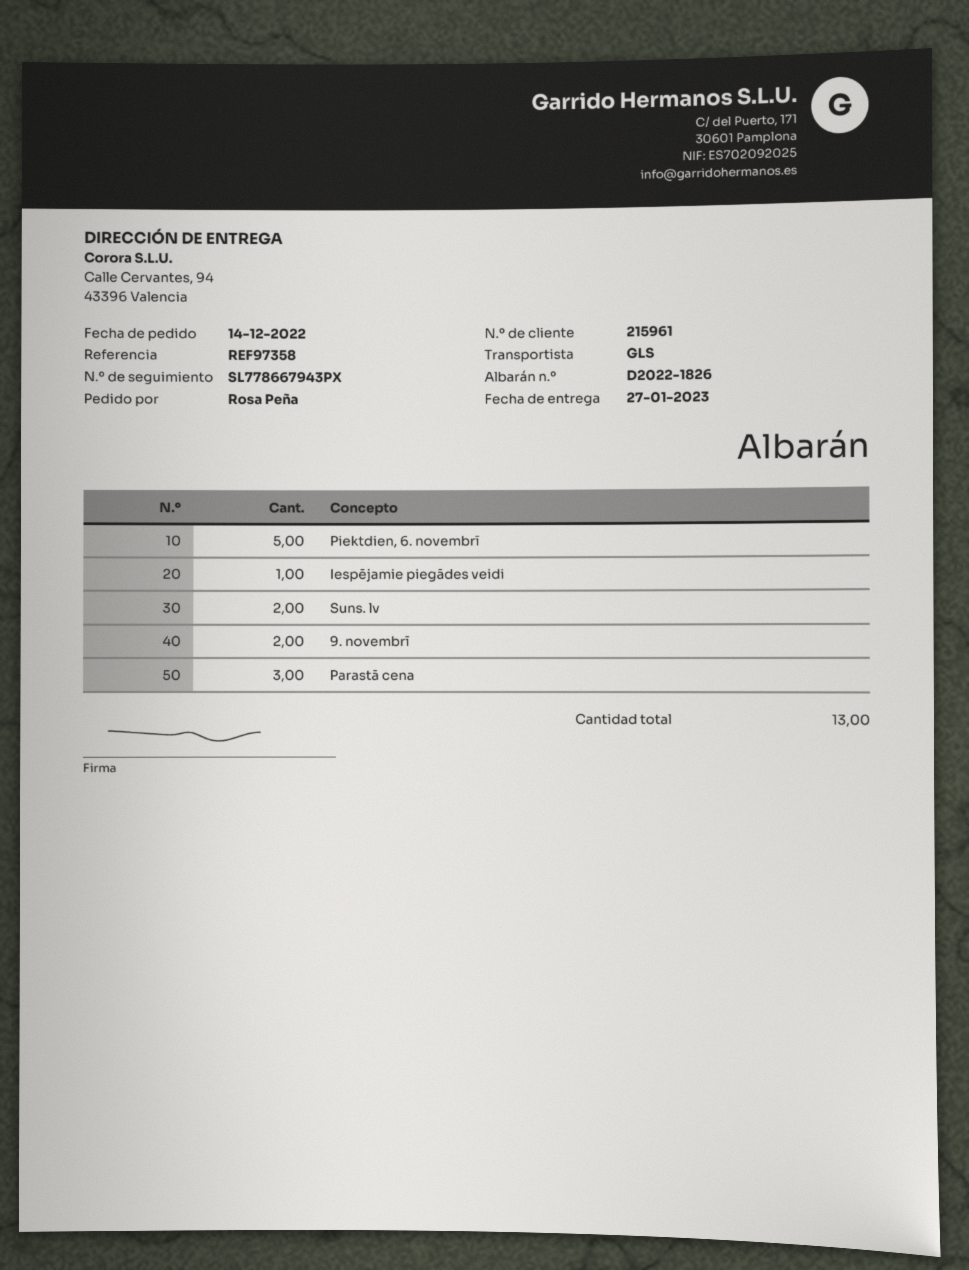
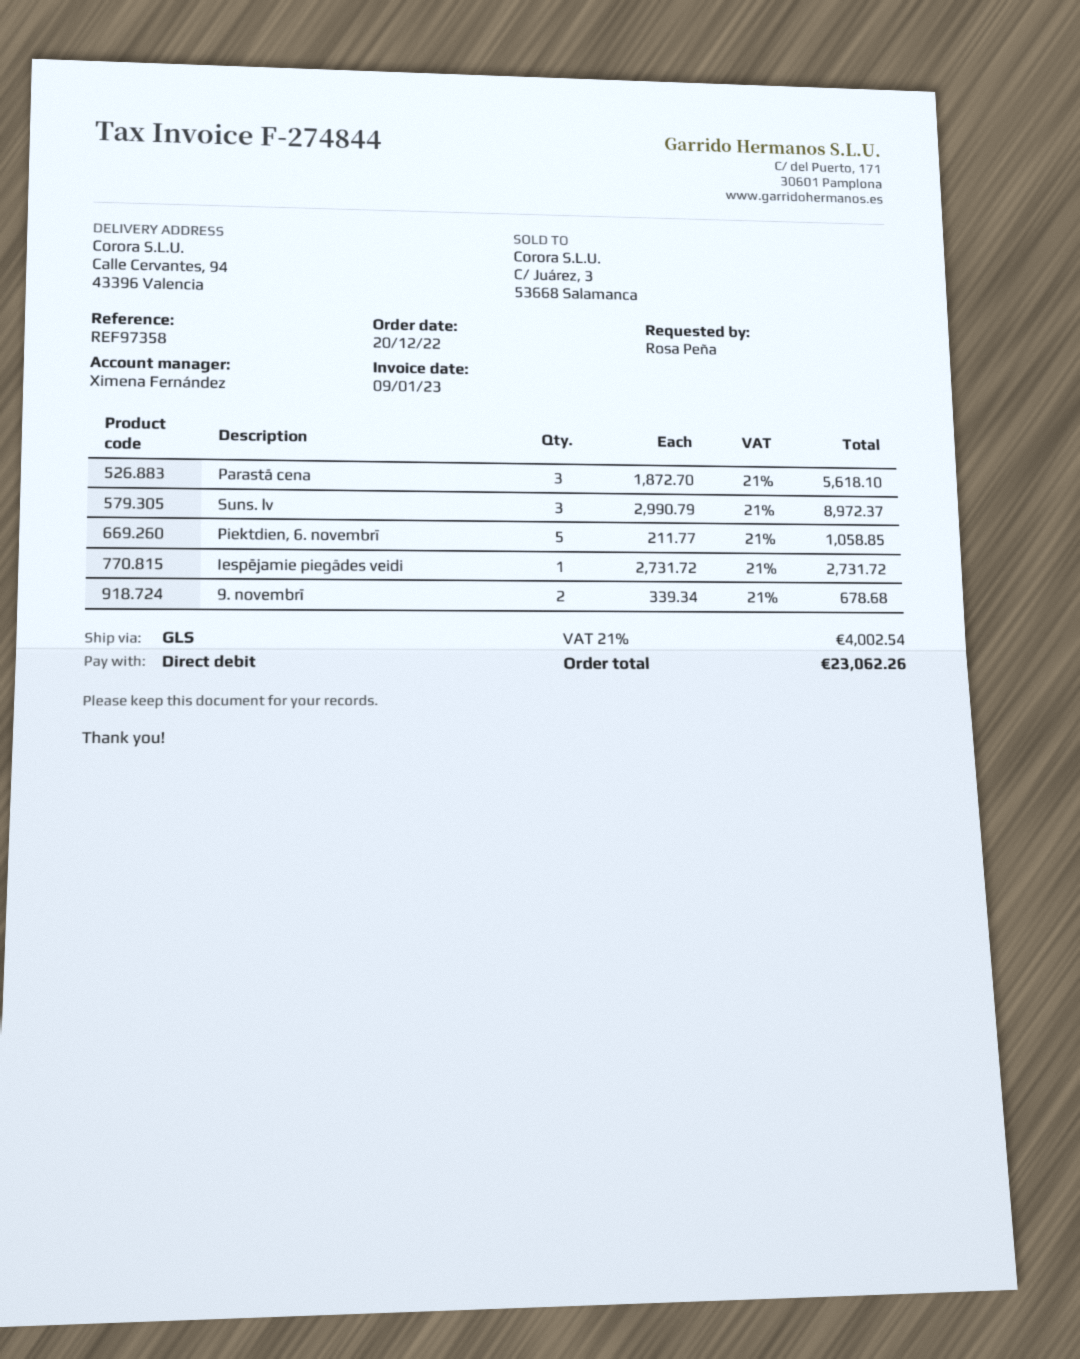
order date: 2022-12-14 -> 2022-12-20
Suns. lv: 2 -> 3

